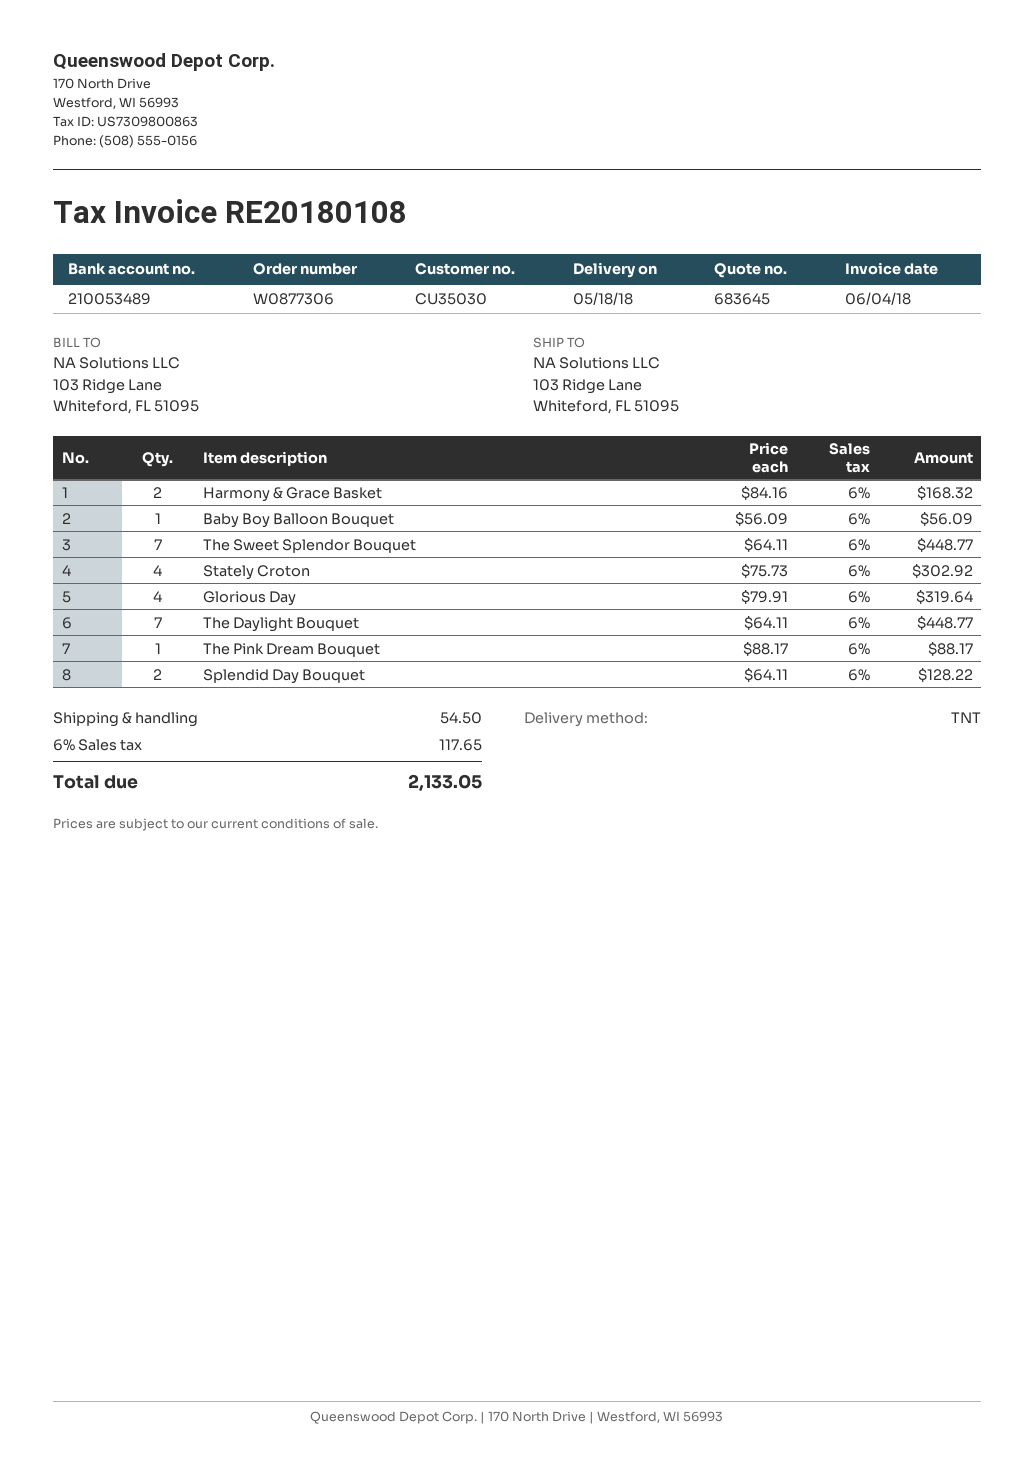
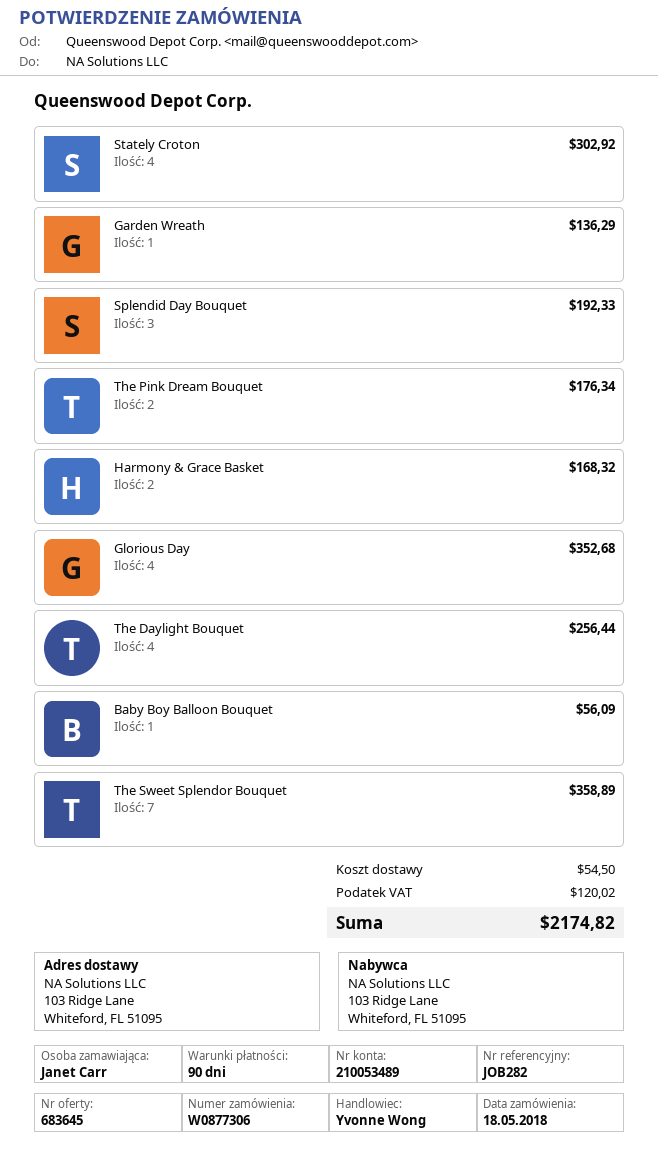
The Sweet Splendor Bouquet: 7 for 448.77 -> 7 for 358.89
Glorious Day: 4 for 319.64 -> 4 for 352.68
The Daylight Bouquet: 7 for 448.77 -> 4 for 256.44
The Pink Dream Bouquet: 1 for 88.17 -> 2 for 176.34
Splendid Day Bouquet: 2 for 128.22 -> 3 for 192.33
Garden Wreath: none -> 1 for 136.29
tax: 117.65 -> 120.02
total: 2133.05 -> 2174.82

